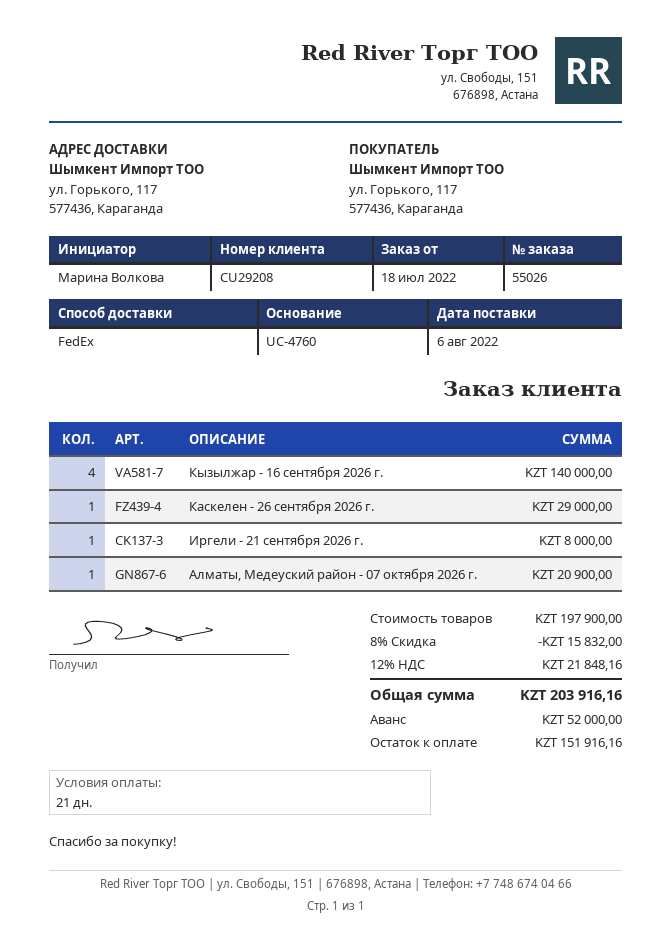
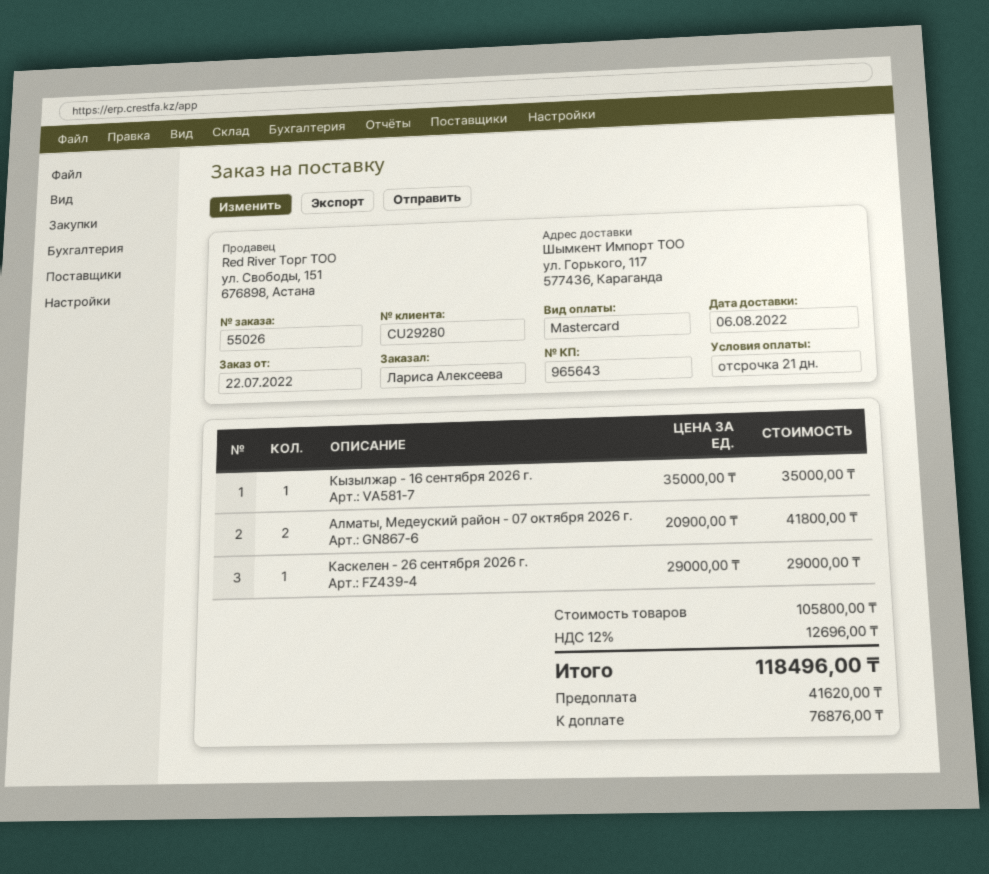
order date: 2022-07-18 -> 2022-07-22
customer number: CU29208 -> CU29280
ordered by: Марина Волкова -> Лариса Алексеева
Кызылжар - 16 сентября 2026 г.: 4 for 140000.00 -> 1 for 35000.00
Иргели - 21 сентября 2026 г.: 1 for 8000.00 -> none
Алматы, Медеуский район - 07 октября 2026 г.: 1 for 20900.00 -> 2 for 41800.00
subtotal: 197900.00 -> 105800.00
discount: 8% = 15832.00 -> none
tax: 12% = 21848.16 -> 12% = 12696.00
total: 203916.16 -> 118496.00
deposit: 52000.00 -> 41620.00
balance: 151916.16 -> 76876.00

